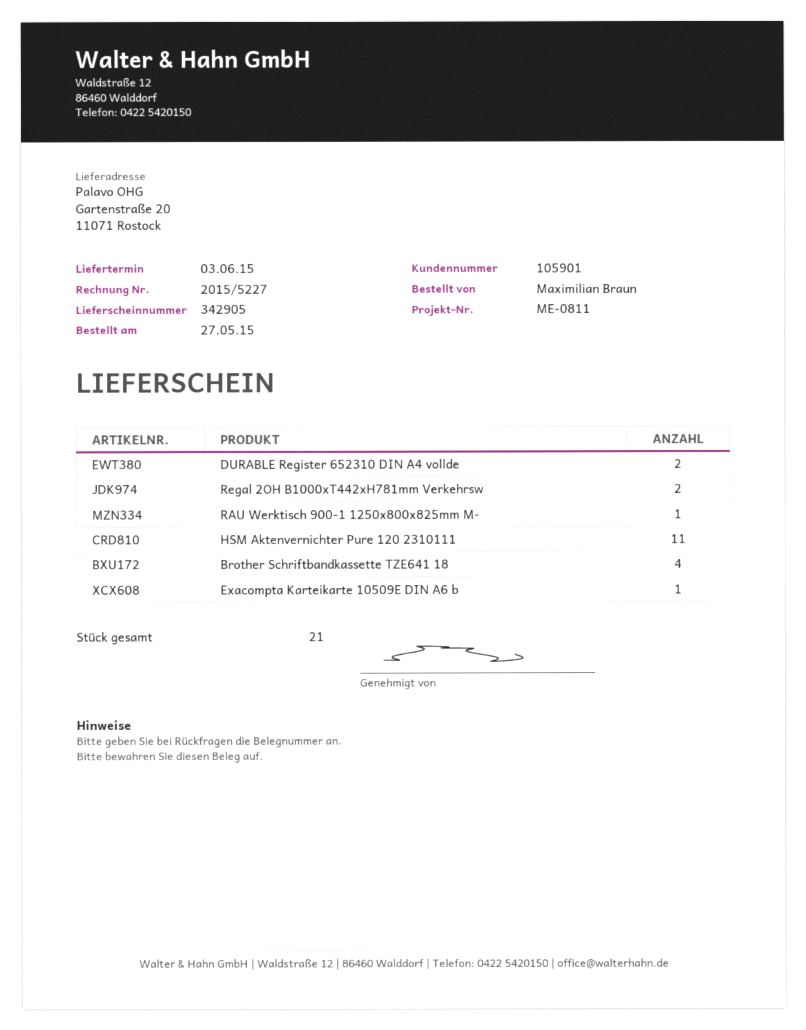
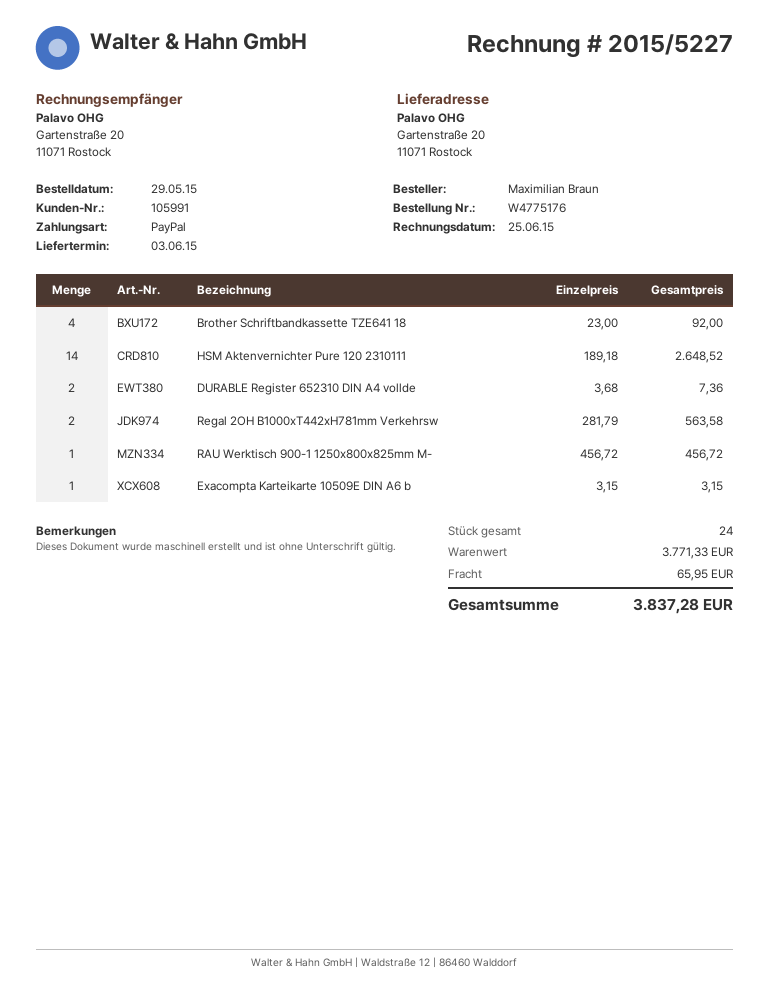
order date: 2015-05-27 -> 2015-05-29
customer number: 105901 -> 105991
HSM Aktenvernichter Pure 120 2310111: 11 -> 14
total quantity: 21 -> 24

